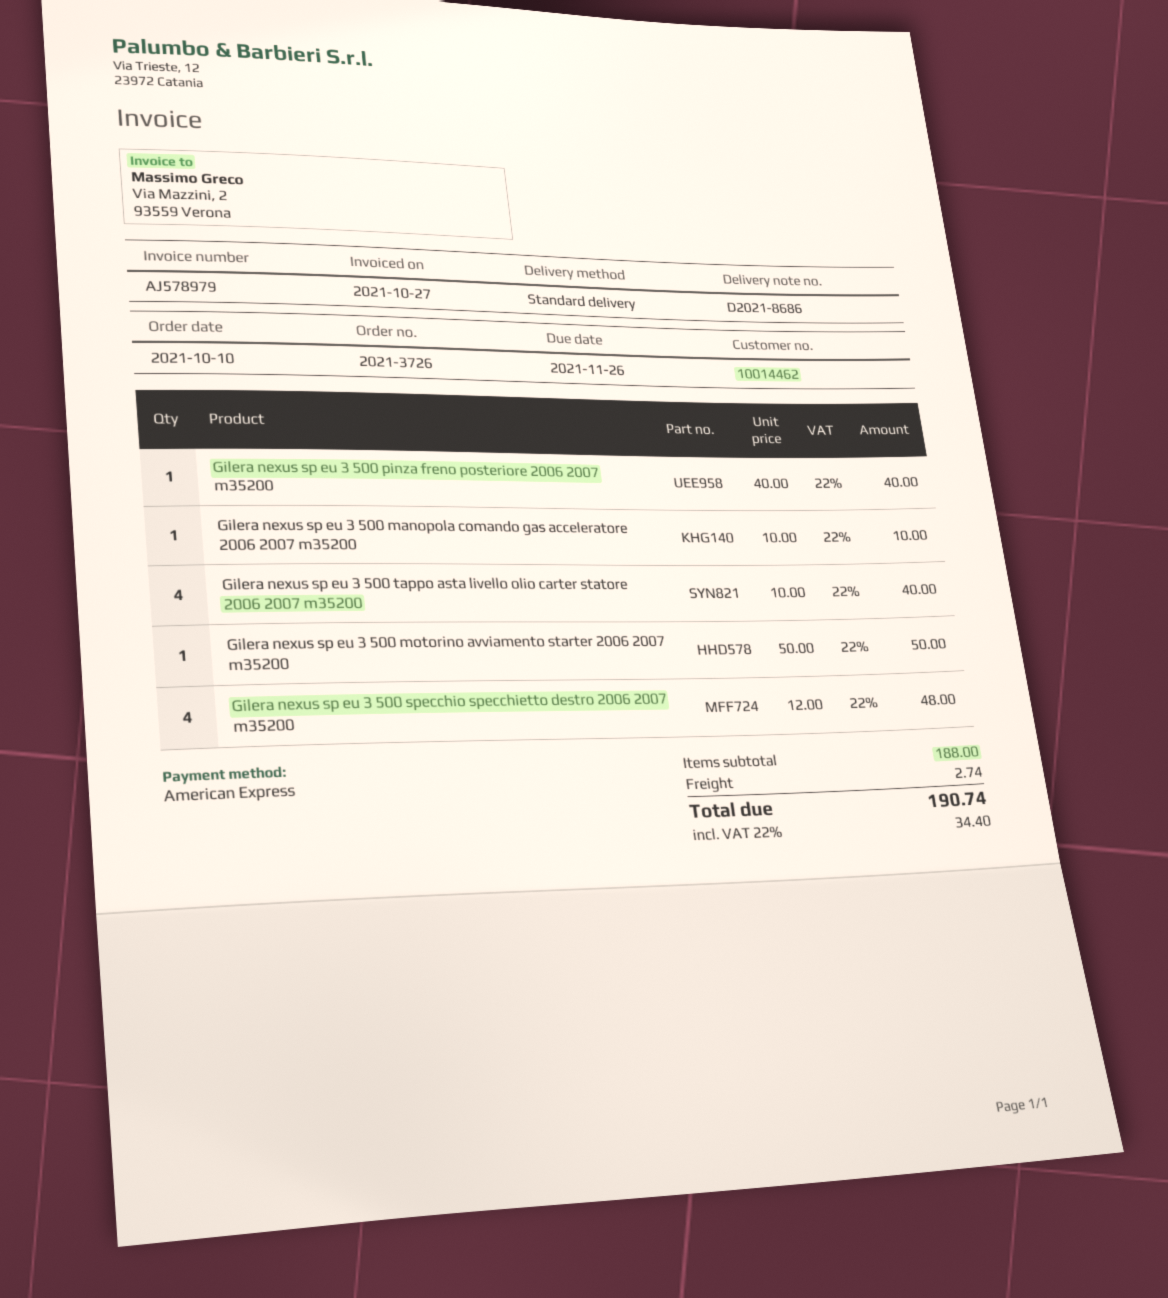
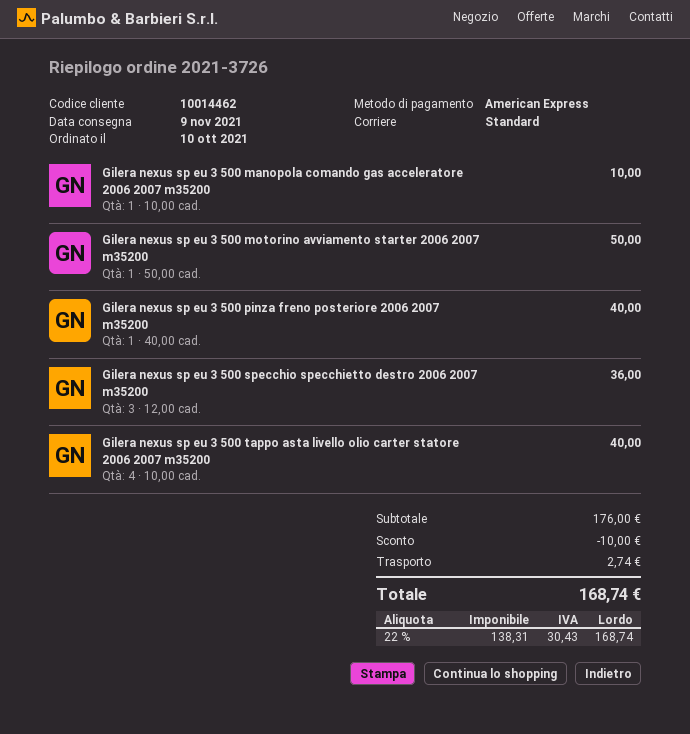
Gilera nexus sp eu 3 500 specchio specchietto destro 2006 2007 m35200: 4 x 12.00 = 48.00 -> 3 x 12.00 = 36.00
subtotal: 188.00 -> 176.00
discount: none -> 10.00
tax: 22% = 34.40 -> 22% = 30.43
total: 190.74 -> 168.74

